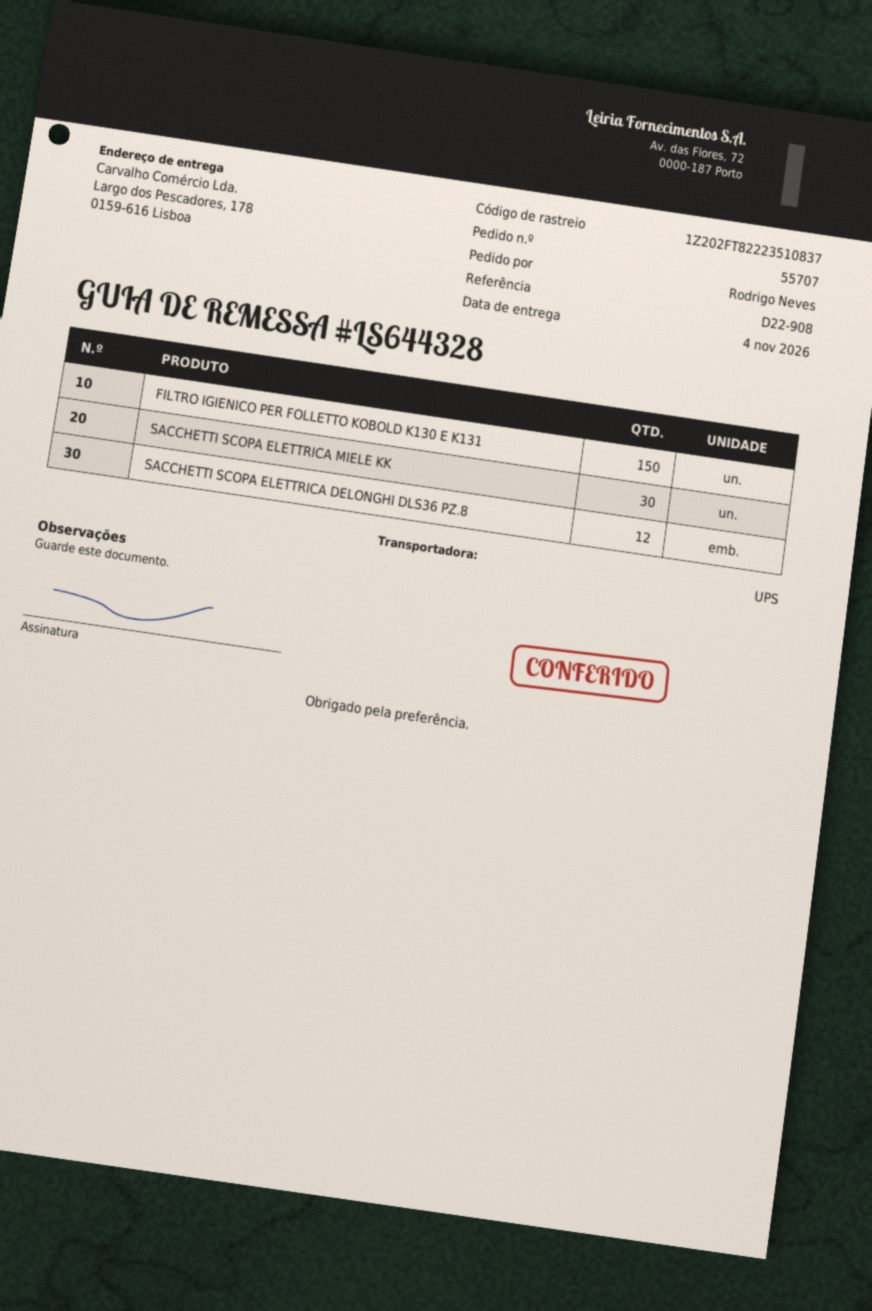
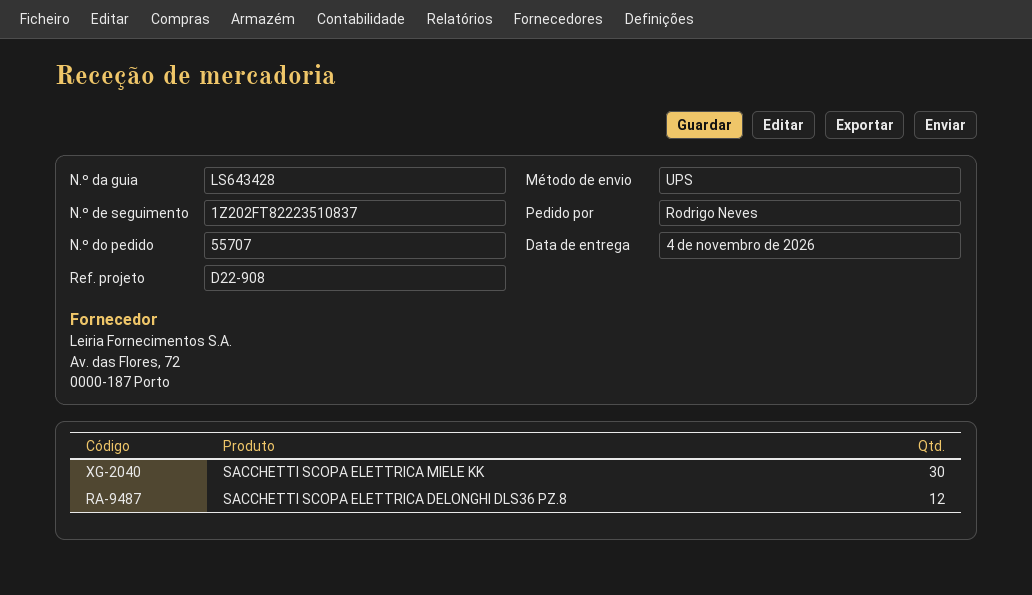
delivery note number: LS644328 -> LS643428
FILTRO IGIENICO PER FOLLETTO KOBOLD K130 E K131: 150 -> none

